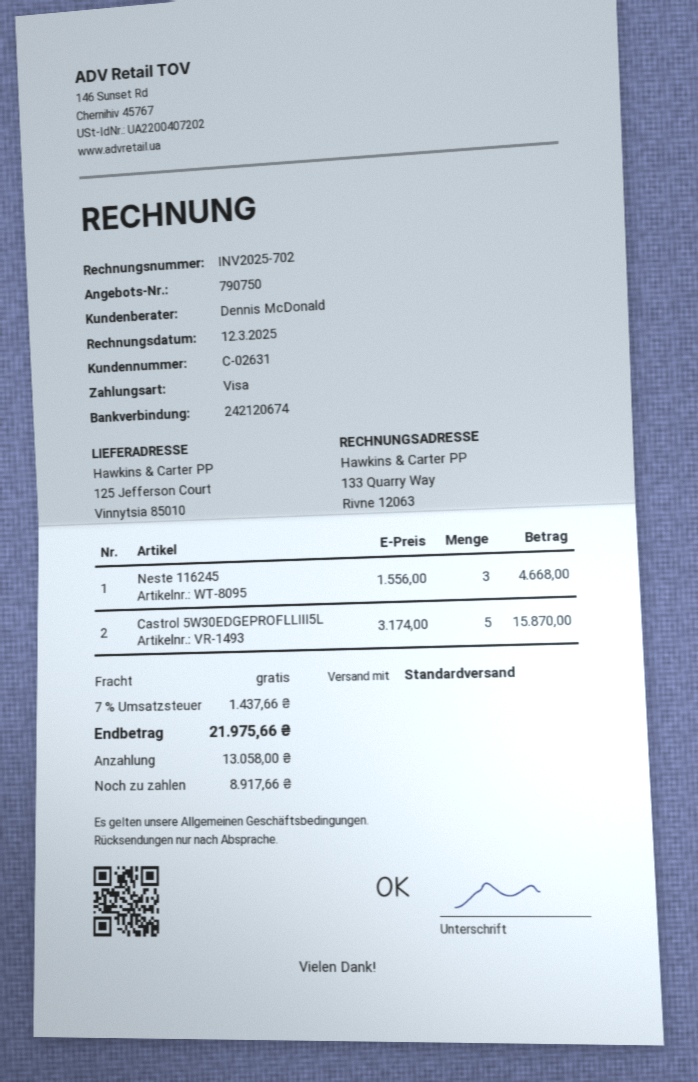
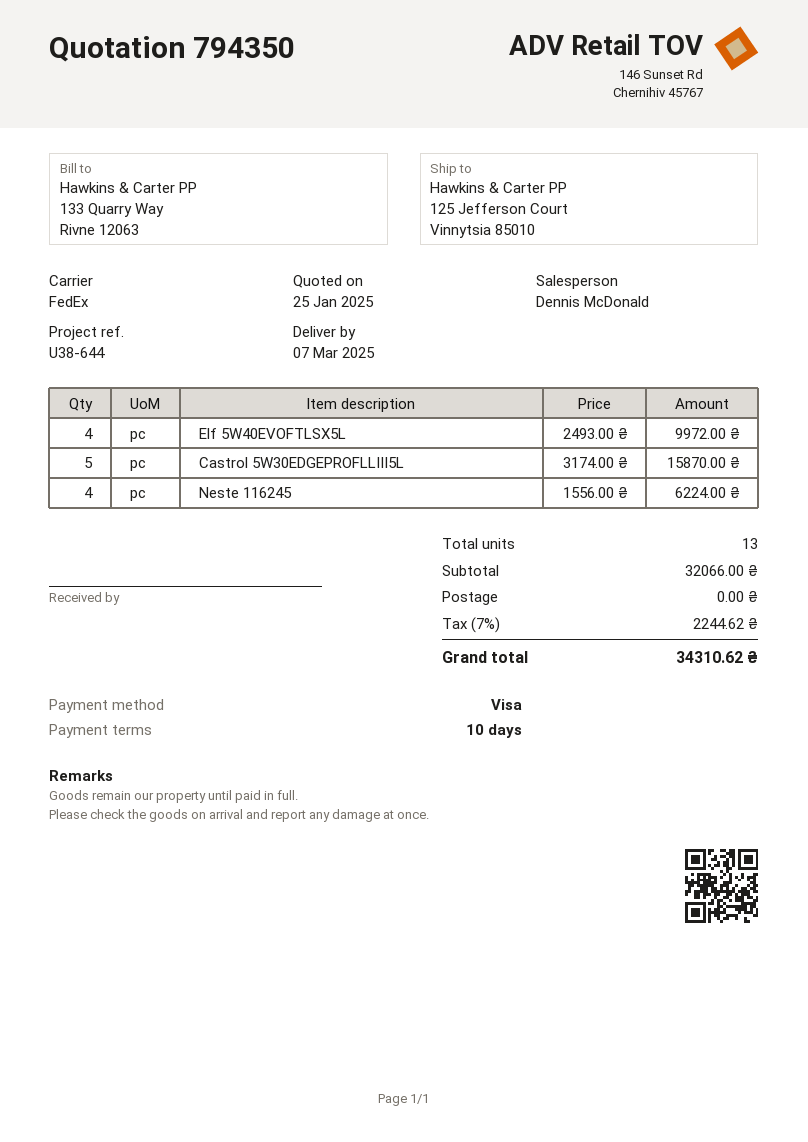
quote number: 790750 -> 794350
shipping method: standard -> FedEx
Neste 116245: 3 x 1556.00 = 4668.00 -> 4 x 1556.00 = 6224.00
Elf 5W40EVOFTLSX5L: none -> 4 x 2493.00 = 9972.00
tax: 7% = 1437.66 -> 7% = 2244.62
total: 21975.66 -> 34310.62

